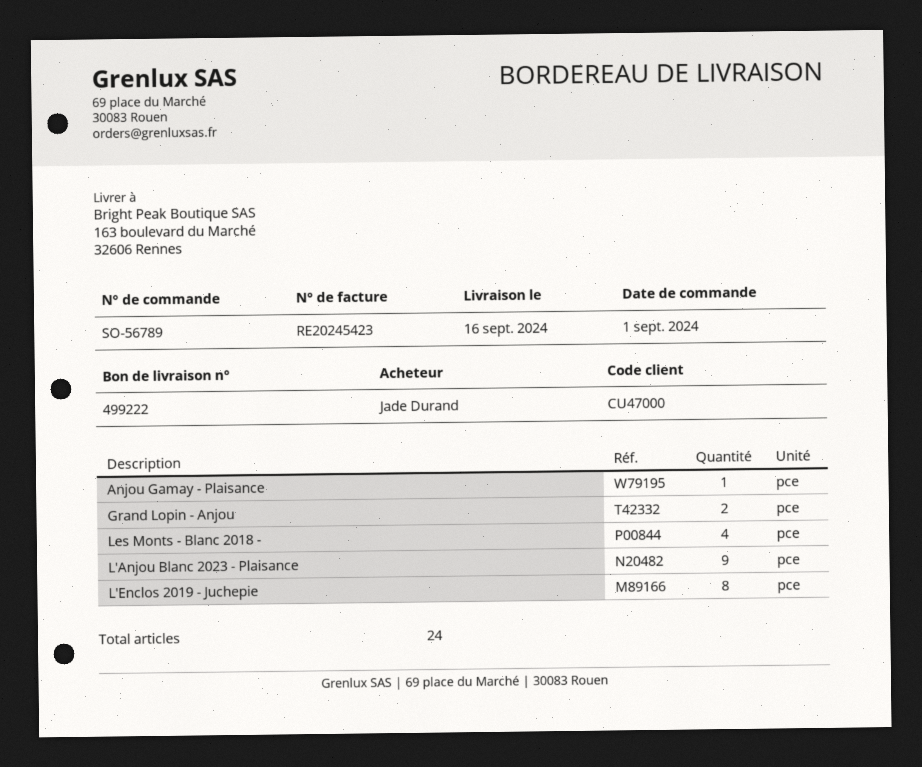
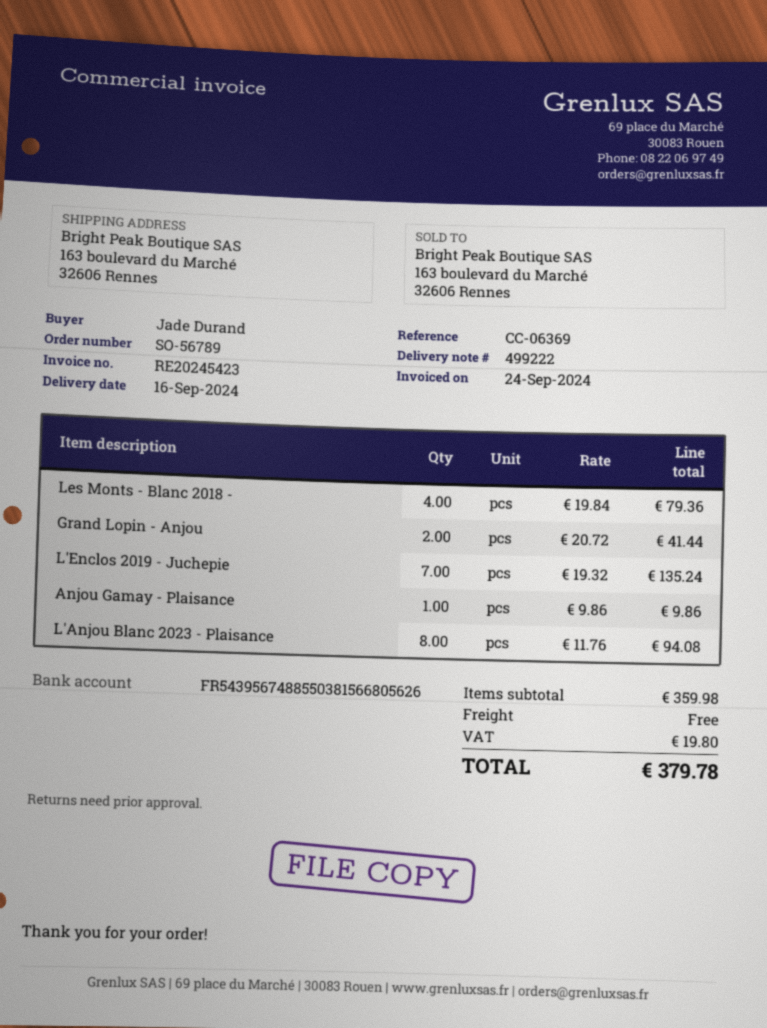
L'Anjou Blanc 2023 - Plaisance: 9 -> 8
L'Enclos 2019 - Juchepie: 8 -> 7

